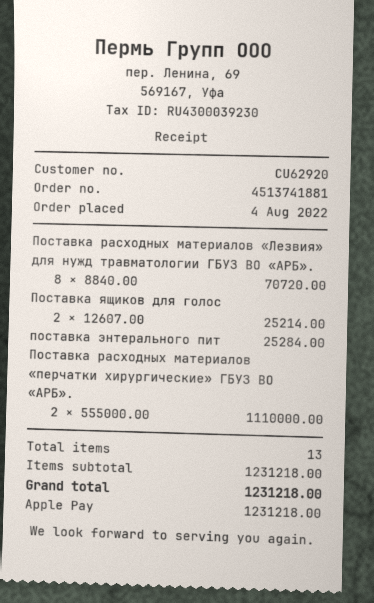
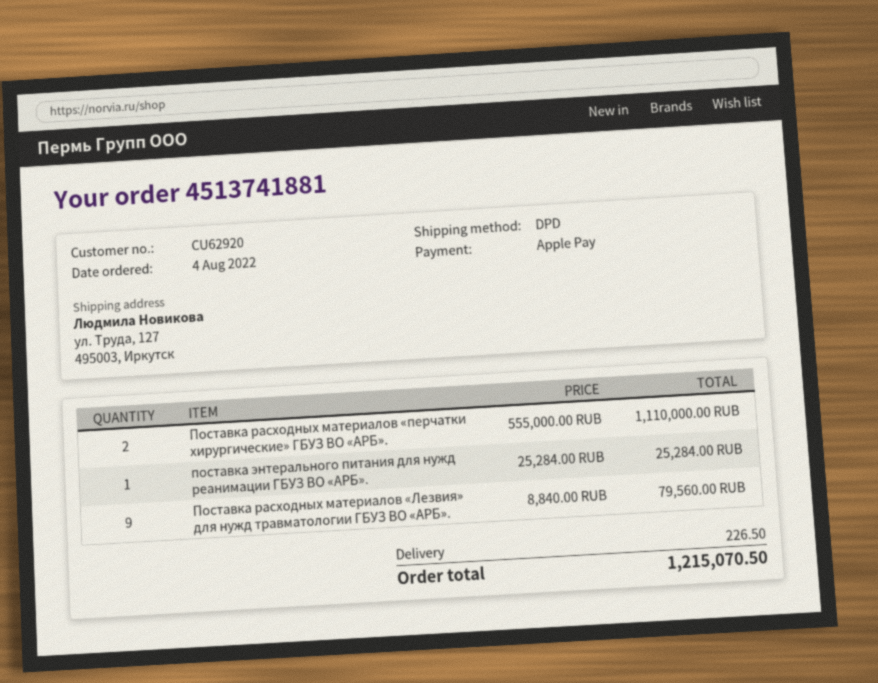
Поставка расходных материалов «Лезвия» для нужд травматологии ГБУЗ ВО «АРБ».: 8 x 8840.00 = 70720.00 -> 9 x 8840.00 = 79560.00
Поставка ящиков для голос: 2 x 12607.00 = 25214.00 -> none
shipping: none -> 226.50
total: 1231218.00 -> 1215070.50

